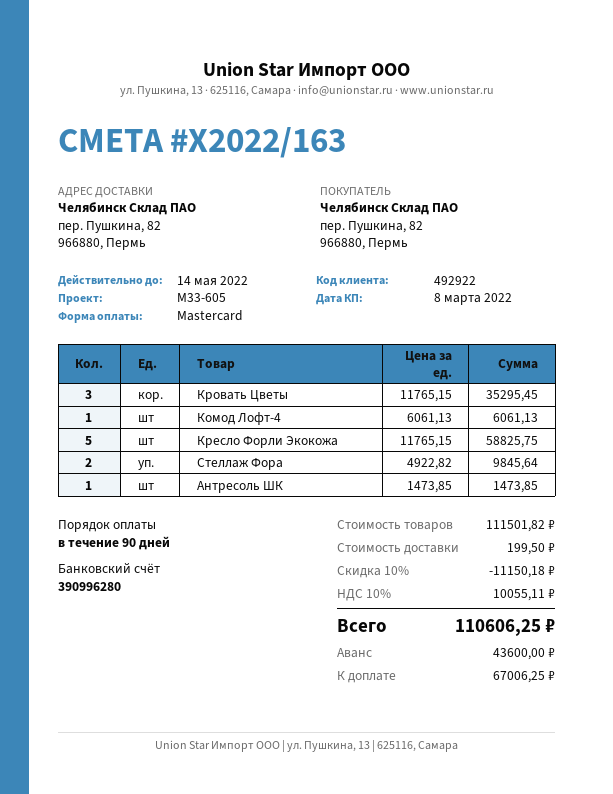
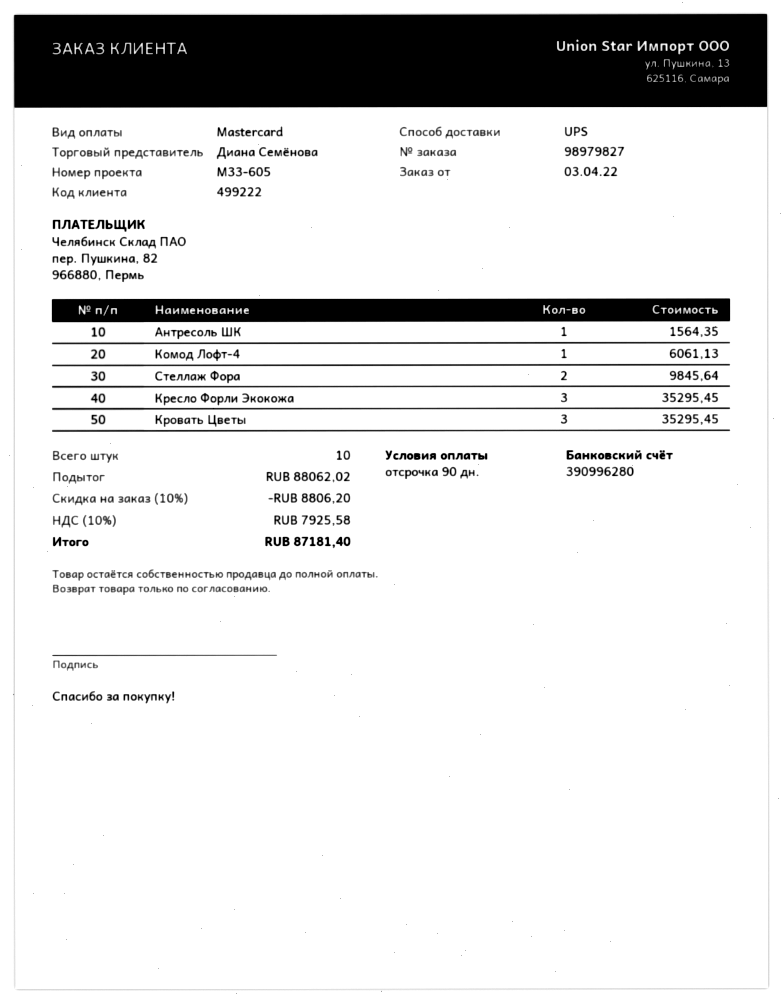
customer number: 492922 -> 499222
Кресло Форли Экокожа: 5 for 58825.75 -> 3 for 35295.45
Антресоль ШК: 1 for 1473.85 -> 1 for 1564.35
subtotal: 111501.82 -> 88062.02
discount: 10% = 11150.18 -> 10% = 8806.20
shipping: 199.50 -> none
tax: 10% = 10055.11 -> 10% = 7925.58
total: 110606.25 -> 87181.40

